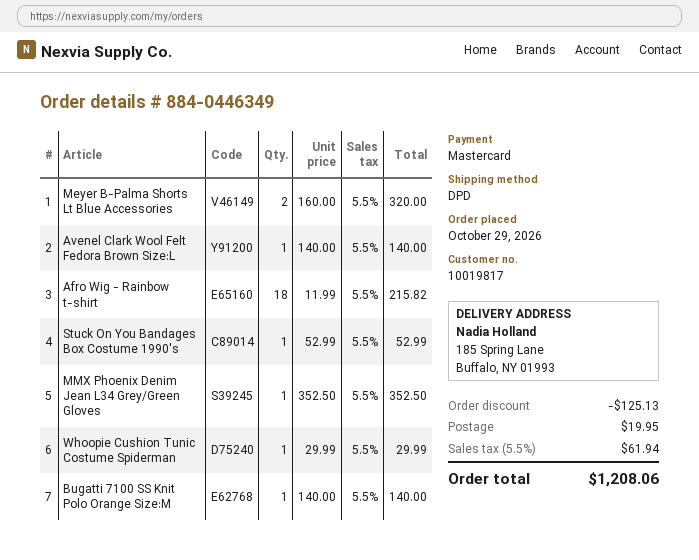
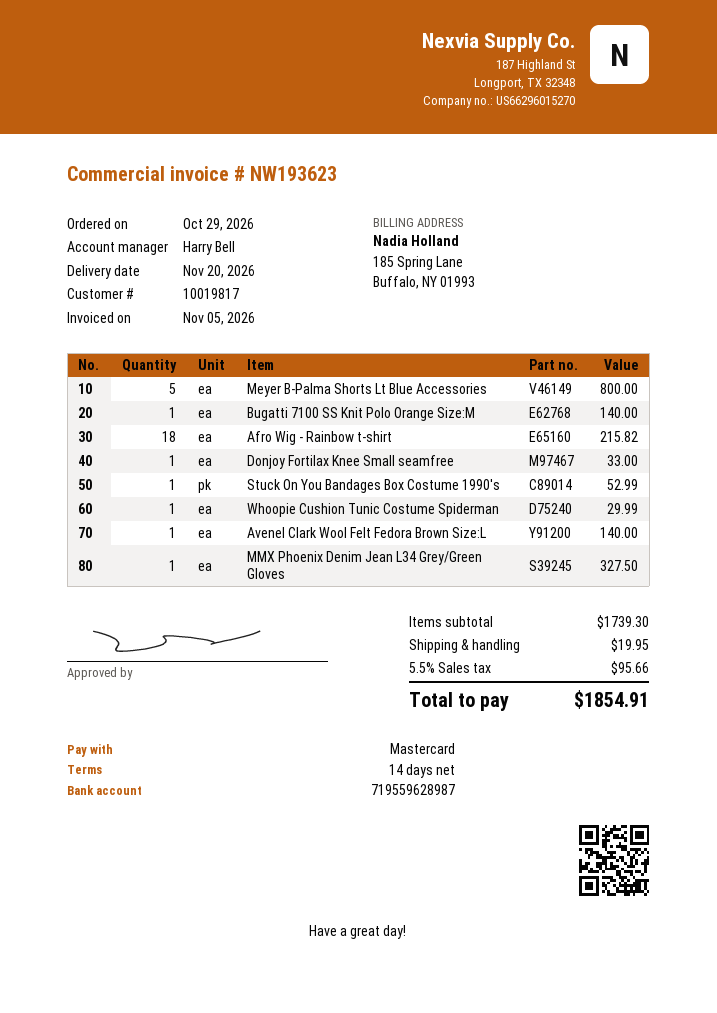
Meyer B-Palma Shorts Lt Blue Accessories: 2 for 320.00 -> 5 for 800.00
MMX Phoenix Denim Jean L34 Grey/Green Gloves: 1 for 352.50 -> 1 for 327.50
Donjoy Fortilax Knee Small seamfree: none -> 1 for 33.00
discount: 125.13 -> none
tax: 5.5% = 61.94 -> 5.5% = 95.66
total: 1208.06 -> 1854.91

